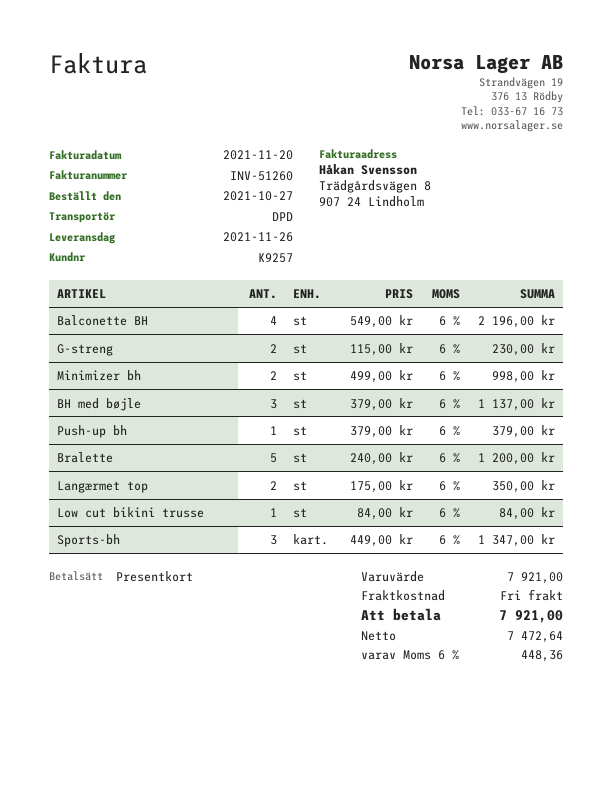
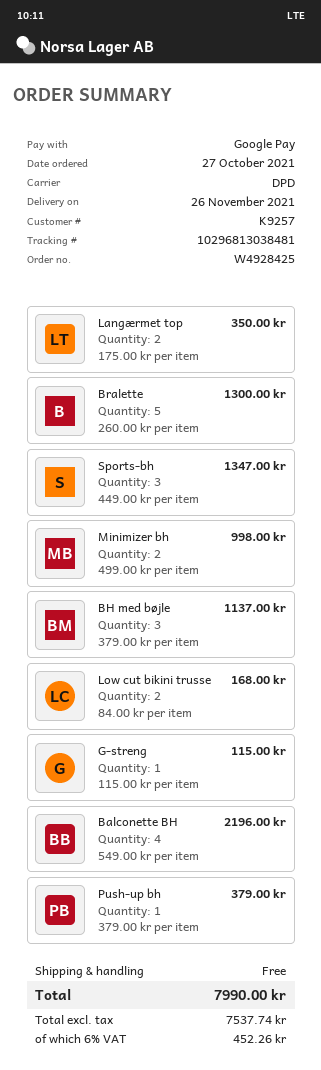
payment method: gift card -> Google Pay
G-streng: 2 x 115.00 = 230.00 -> 1 x 115.00 = 115.00
Bralette: 5 x 240.00 = 1200.00 -> 5 x 260.00 = 1300.00
Low cut bikini trusse: 1 x 84.00 = 84.00 -> 2 x 84.00 = 168.00
net: 7472.64 -> 7537.74
tax: 6% = 448.36 -> 6% = 452.26
total: 7921.00 -> 7990.00

